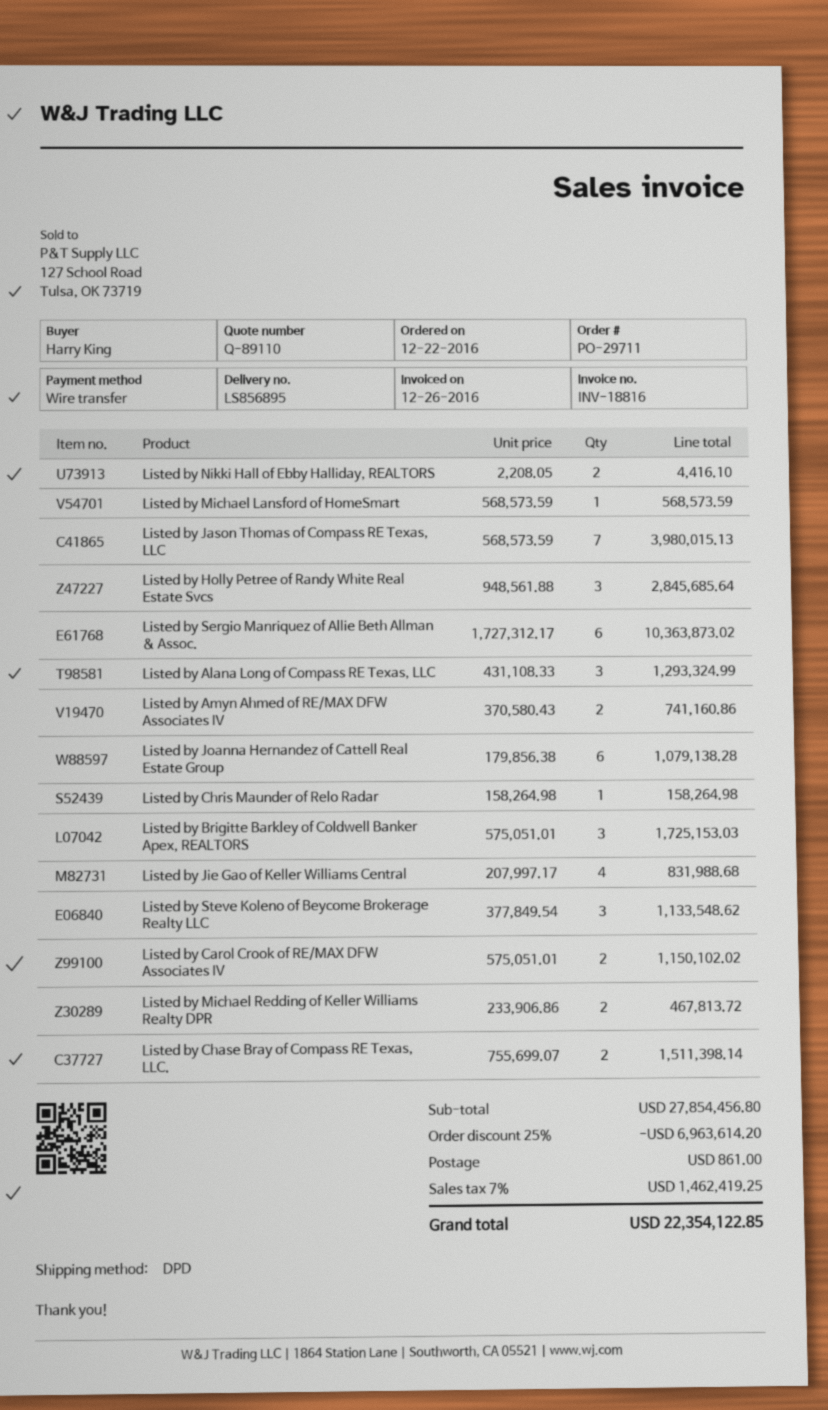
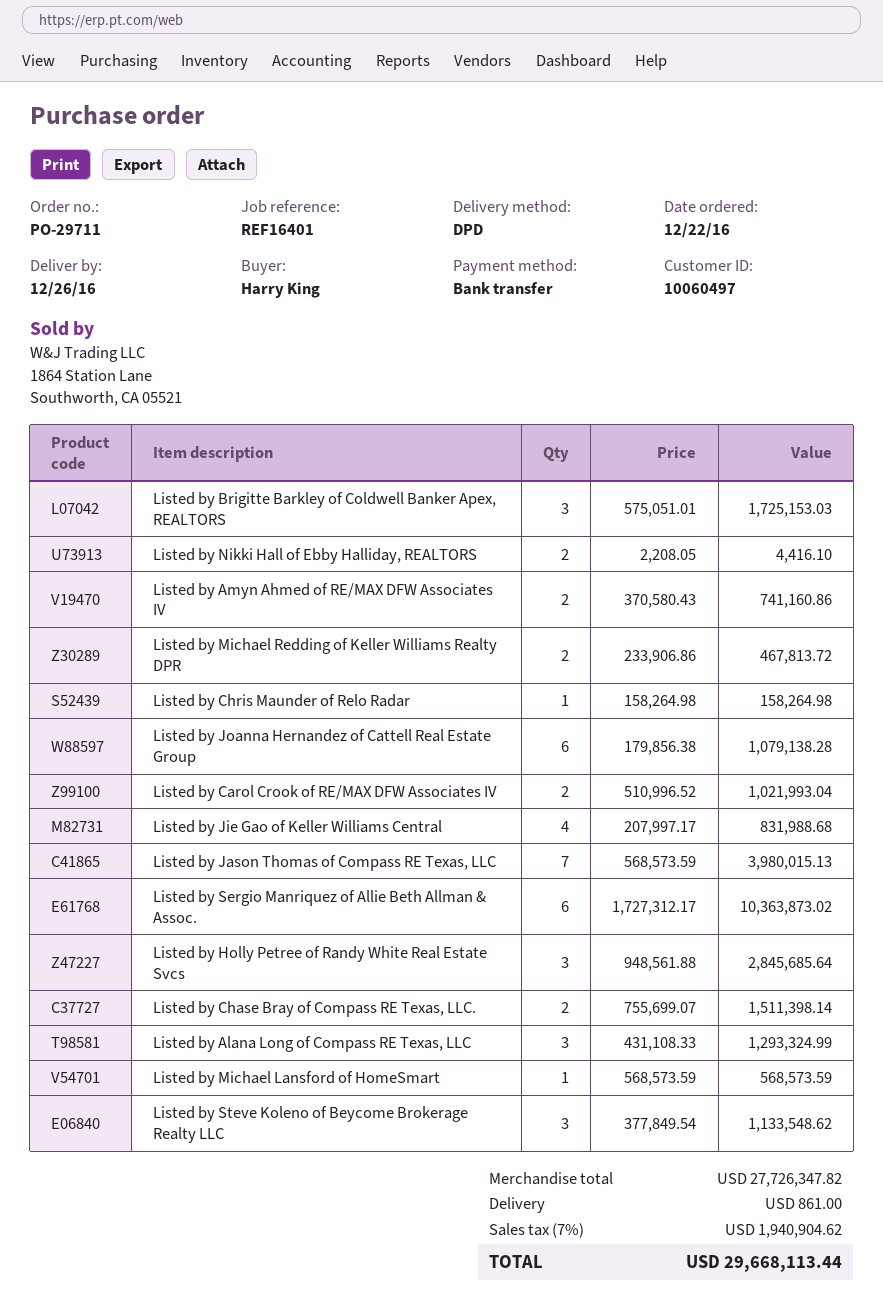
Listed by Carol Crook of RE/MAX DFW Associates IV: 2 x 575051.01 = 1150102.02 -> 2 x 510996.52 = 1021993.04
subtotal: 27854456.80 -> 27726347.82
discount: 25% = 6963614.20 -> none
tax: 7% = 1462419.25 -> 7% = 1940904.62
total: 22354122.85 -> 29668113.44

